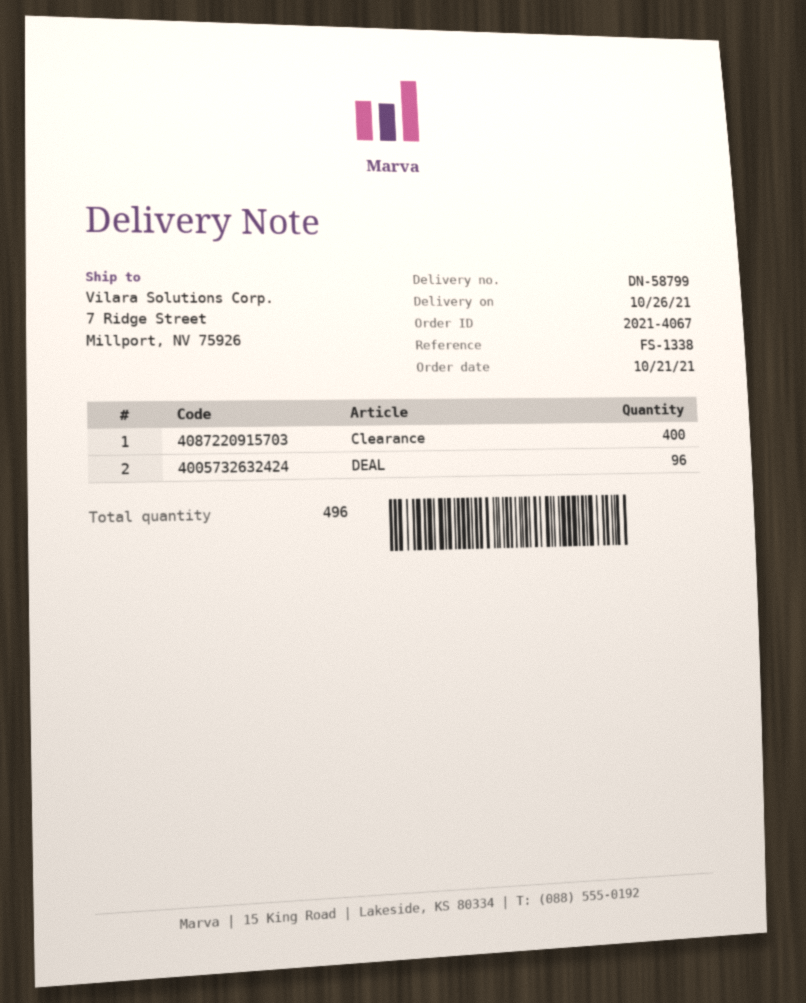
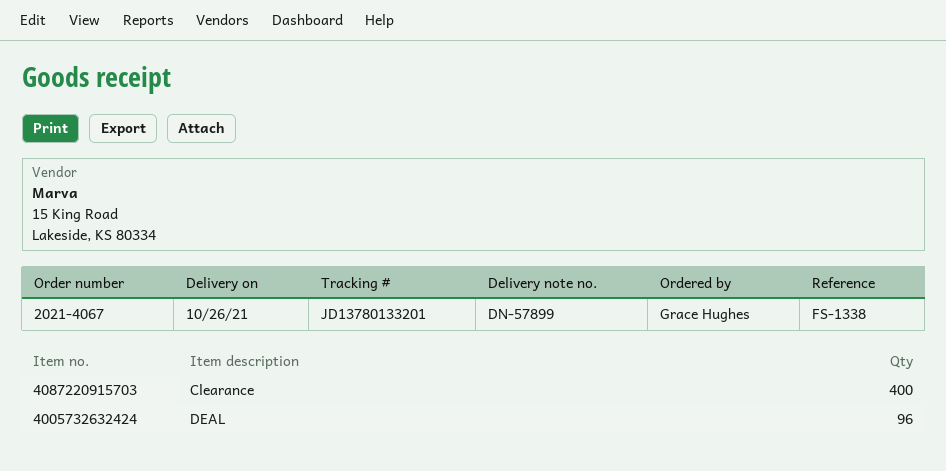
delivery note number: DN-58799 -> DN-57899

